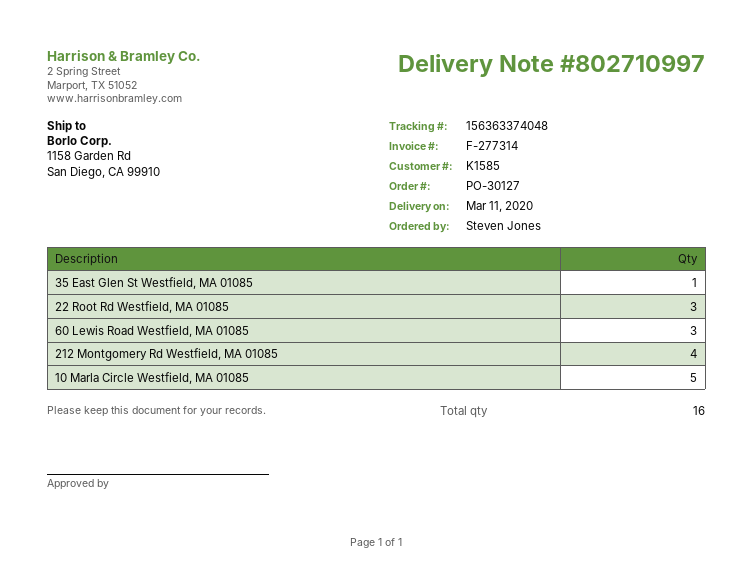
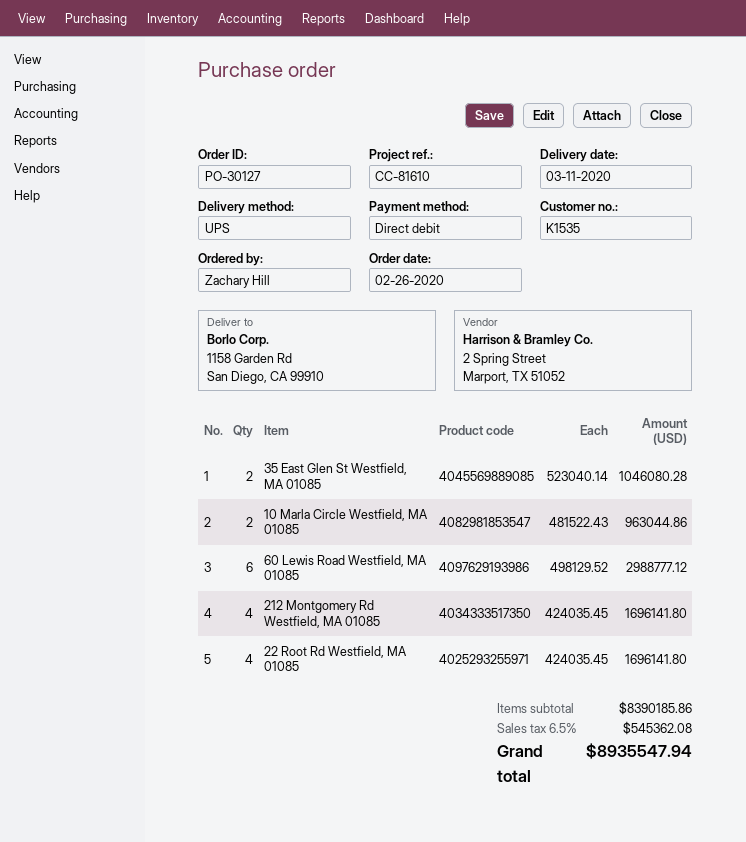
customer number: K1585 -> K1535
ordered by: Steven Jones -> Zachary Hill
35 East Glen St Westfield, MA 01085: 1 -> 2
22 Root Rd Westfield, MA 01085: 3 -> 4
60 Lewis Road Westfield, MA 01085: 3 -> 6
10 Marla Circle Westfield, MA 01085: 5 -> 2

